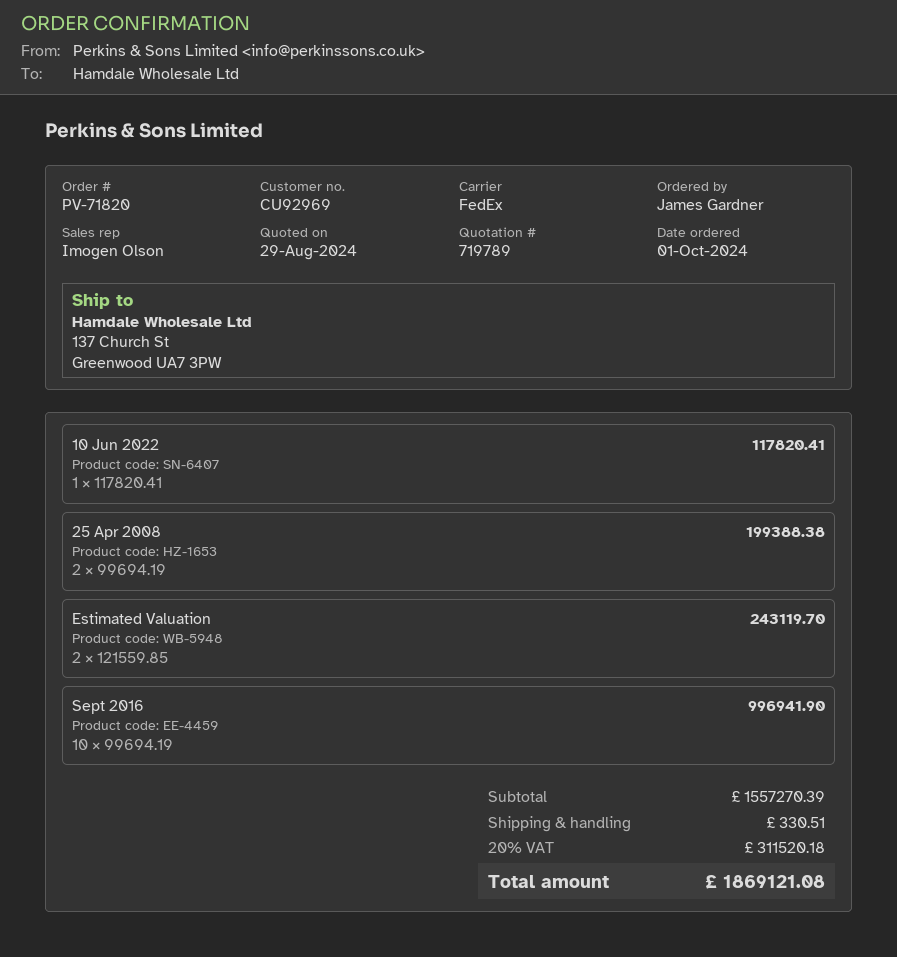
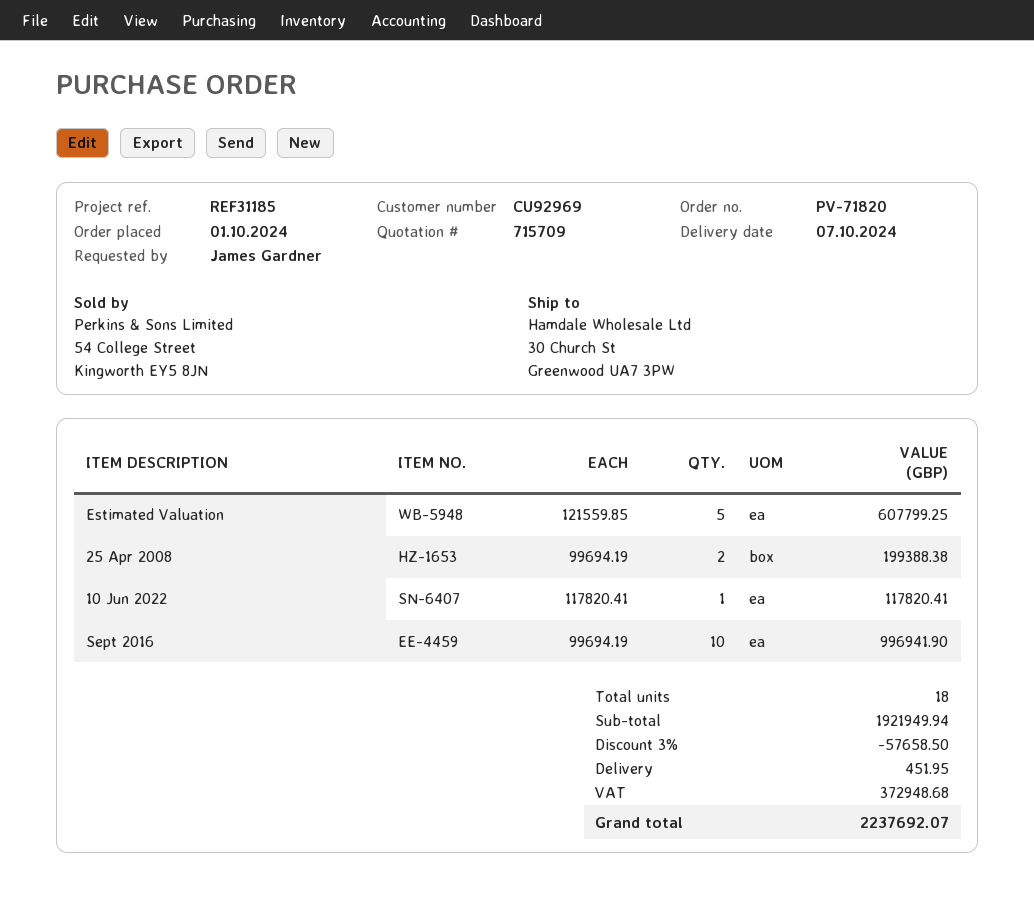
quote number: 719789 -> 715709
ship to: 137 Church St, Greenwood UA7 3PW -> 30 Church St, Greenwood UA7 3PW
Estimated Valuation: 2 x 121559.85 = 243119.70 -> 5 x 121559.85 = 607799.25
subtotal: 1557270.39 -> 1921949.94
discount: none -> 3% = 57658.50
shipping: 330.51 -> 451.95
tax: 311520.18 -> 372948.68
total: 1869121.08 -> 2237692.07

